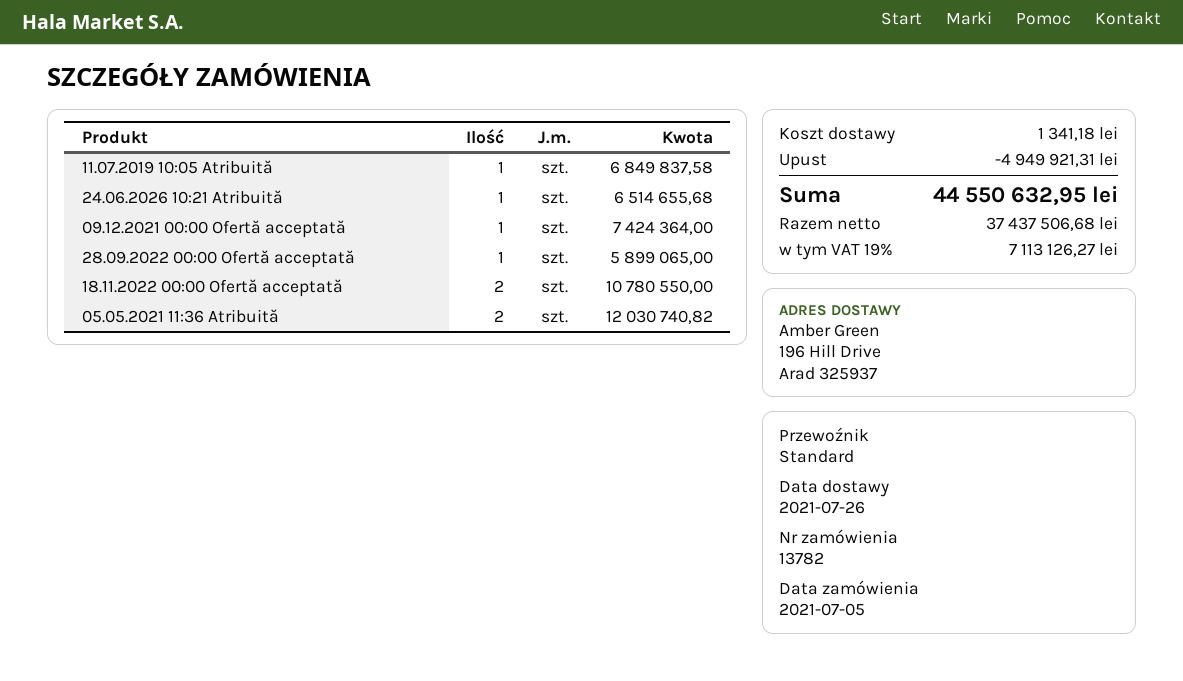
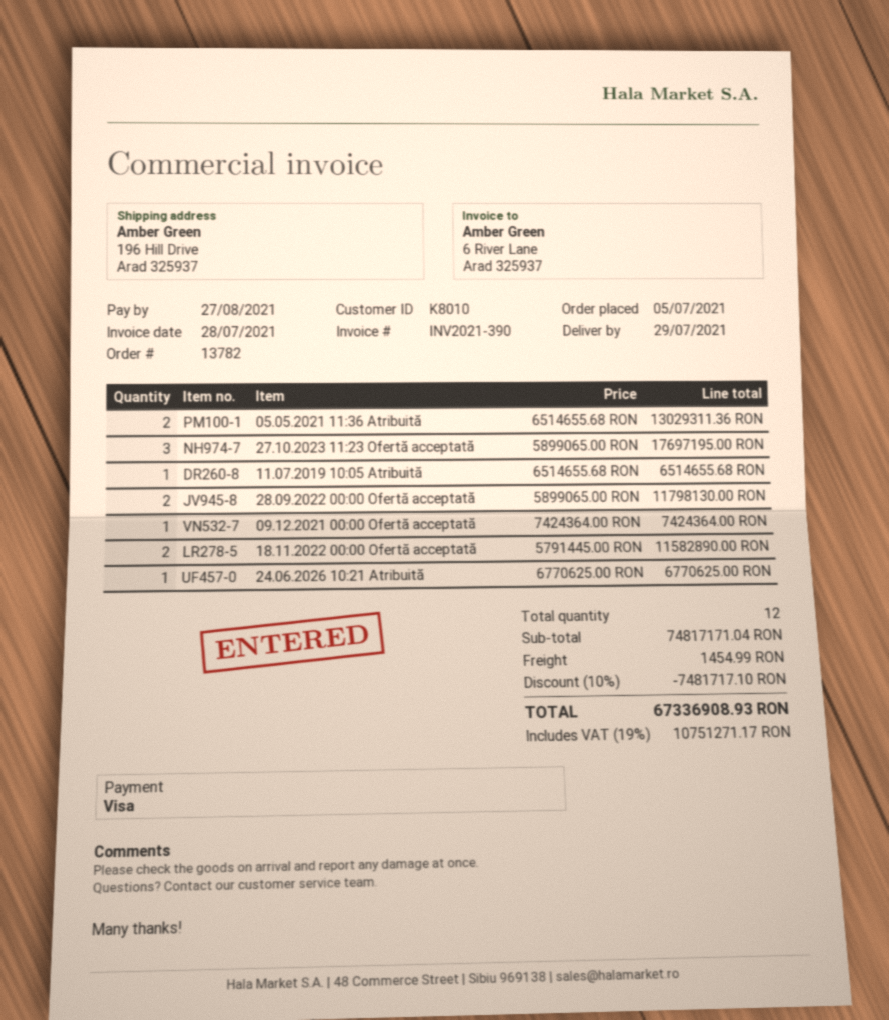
delivery date: 2021-07-26 -> 2021-07-29
11.07.2019 10:05 Atribuită: 1 for 6849837.58 -> 1 for 6514655.68
24.06.2026 10:21 Atribuită: 1 for 6514655.68 -> 1 for 6770625.00
28.09.2022 00:00 Ofertă acceptată: 1 for 5899065.00 -> 2 for 11798130.00
18.11.2022 00:00 Ofertă acceptată: 2 for 10780550.00 -> 2 for 11582890.00
05.05.2021 11:36 Atribuită: 2 for 12030740.82 -> 2 for 13029311.36
27.10.2023 11:23 Ofertă acceptată: none -> 3 for 17697195.00
discount: 4949921.31 -> 7481717.10
shipping: 1341.18 -> 1454.99
tax: 19% = 7113126.27 -> 19% = 10751271.17
total: 44550632.95 -> 67336908.93

